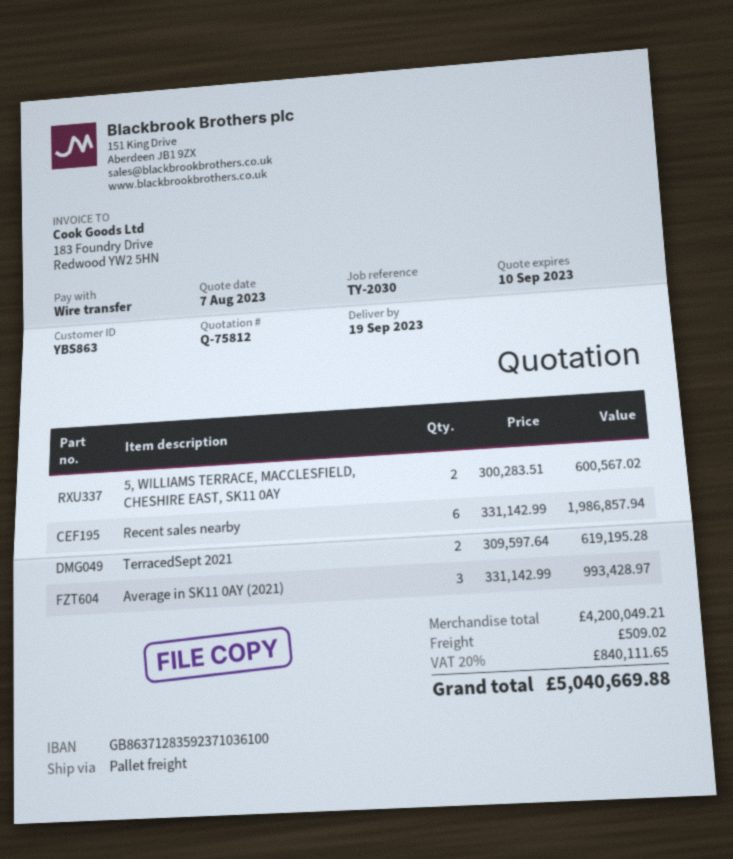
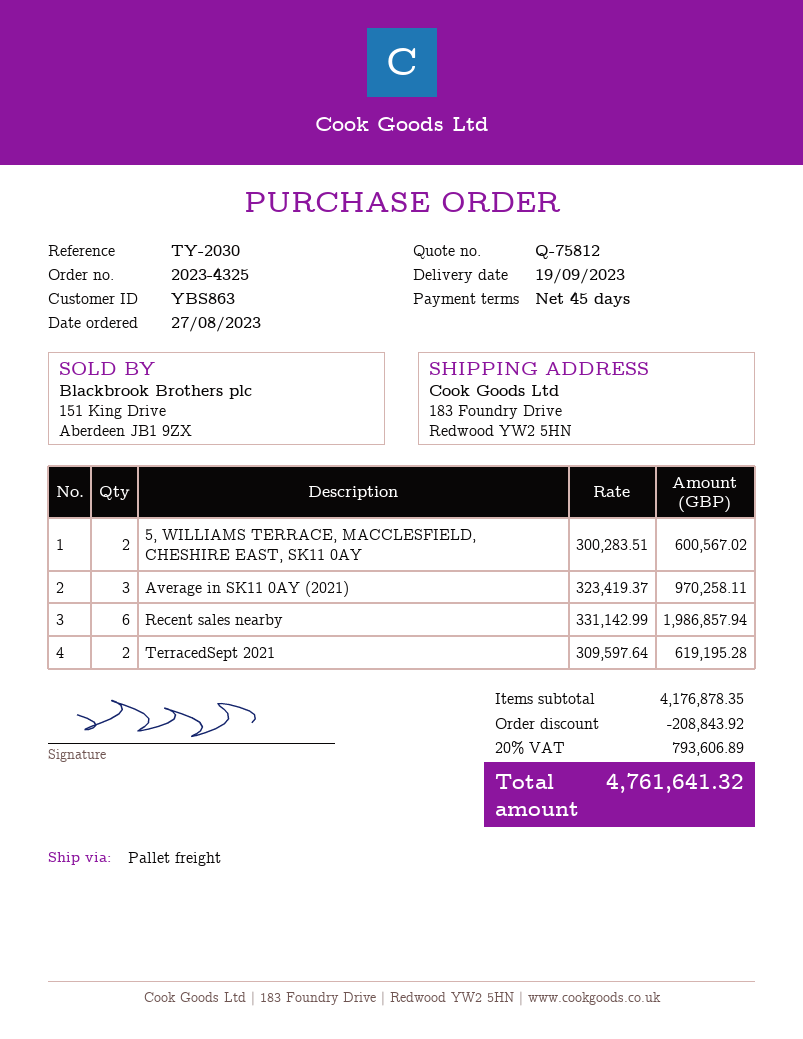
Average in SK11 0AY (2021): 3 x 331142.99 = 993428.97 -> 3 x 323419.37 = 970258.11
subtotal: 4200049.21 -> 4176878.35
discount: none -> 208843.92
shipping: 509.02 -> none
tax: 20% = 840111.65 -> 20% = 793606.89
total: 5040669.88 -> 4761641.32

